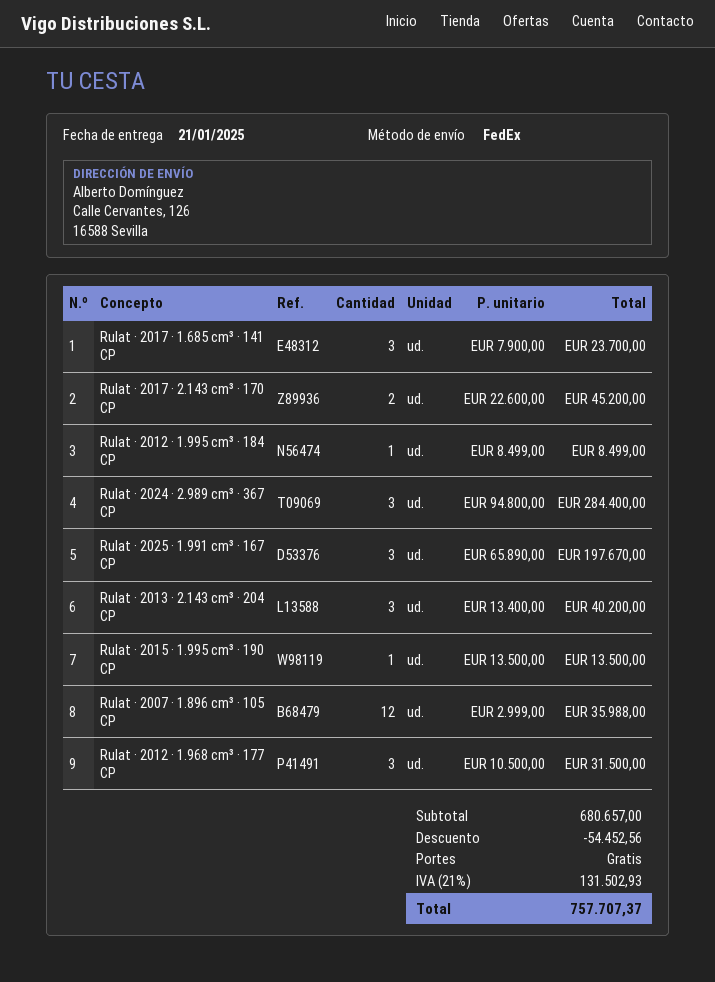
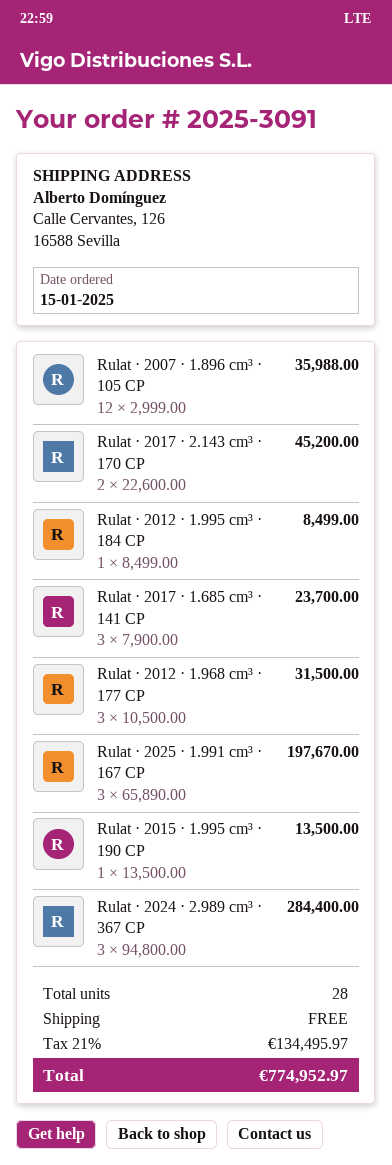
Rulat · 2013 · 2.143 cm³ · 204 CP: 3 x 13400.00 = 40200.00 -> none
discount: 54452.56 -> none
tax: 21% = 131502.93 -> 21% = 134495.97
total: 757707.37 -> 774952.97

